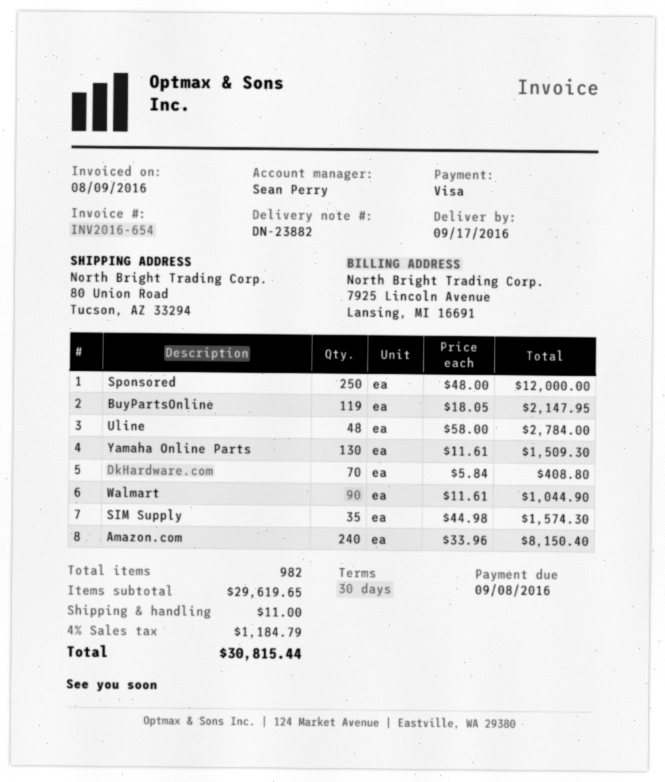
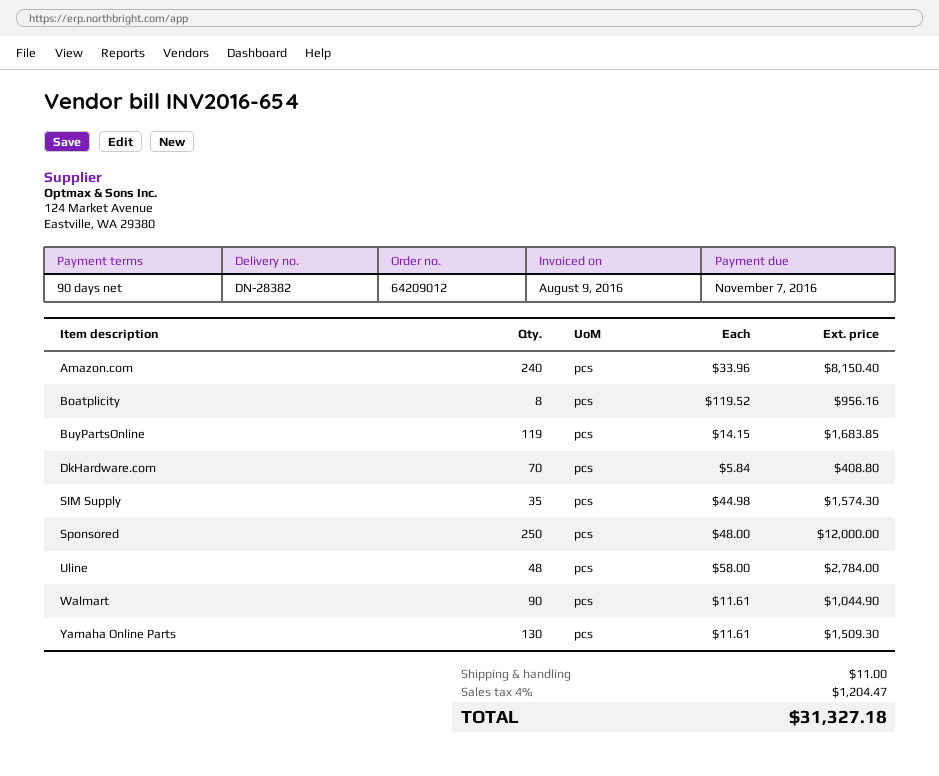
delivery note number: DN-23882 -> DN-28382
payment terms: 30 days -> 90 days
due date: 2016-09-08 -> 2016-11-07
BuyPartsOnline: 119 x 18.05 = 2147.95 -> 119 x 14.15 = 1683.85
Boatplicity: none -> 8 x 119.52 = 956.16
tax: 4% = 1184.79 -> 4% = 1204.47
total: 30815.44 -> 31327.18

